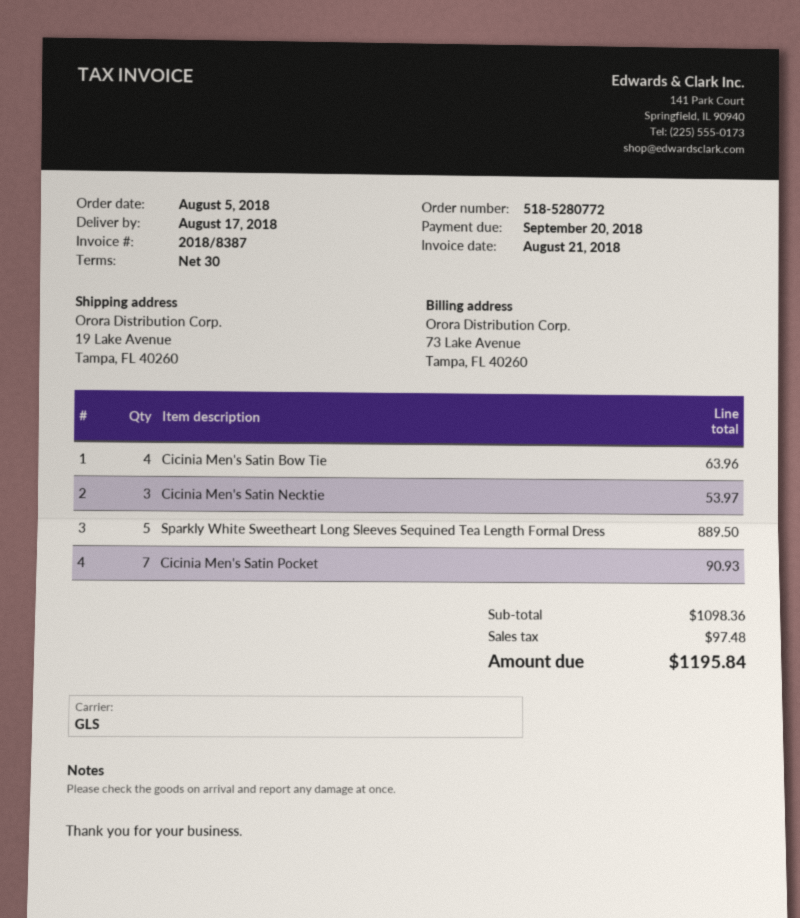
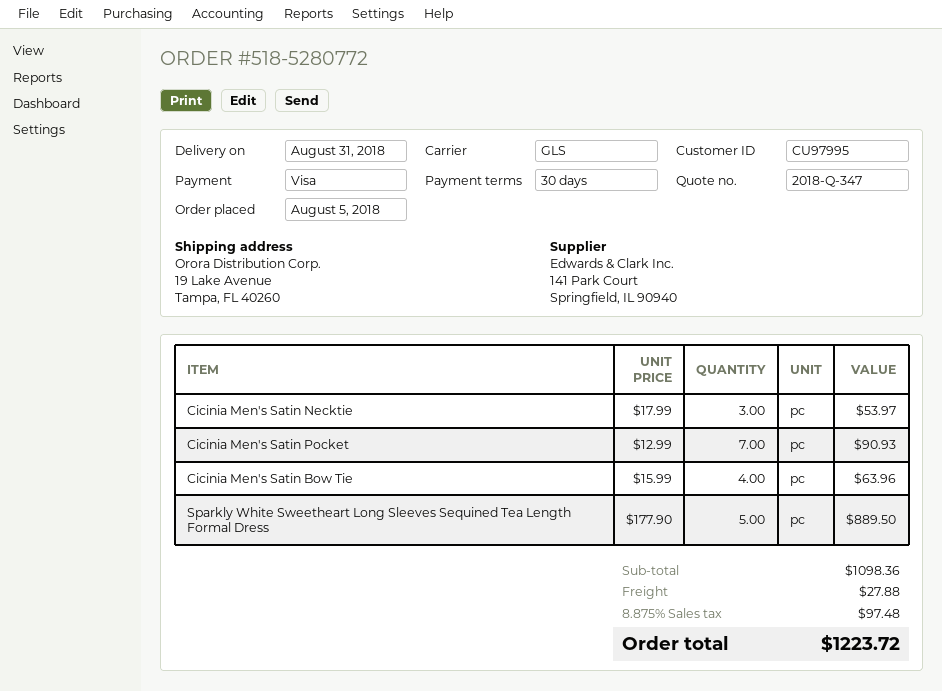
delivery date: 2018-08-17 -> 2018-08-31
shipping: none -> 27.88
total: 1195.84 -> 1223.72

